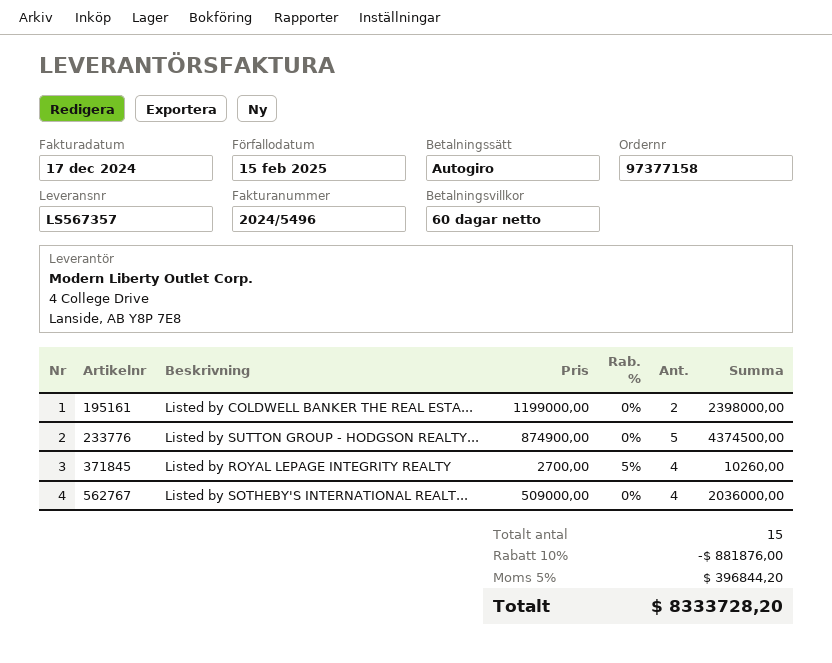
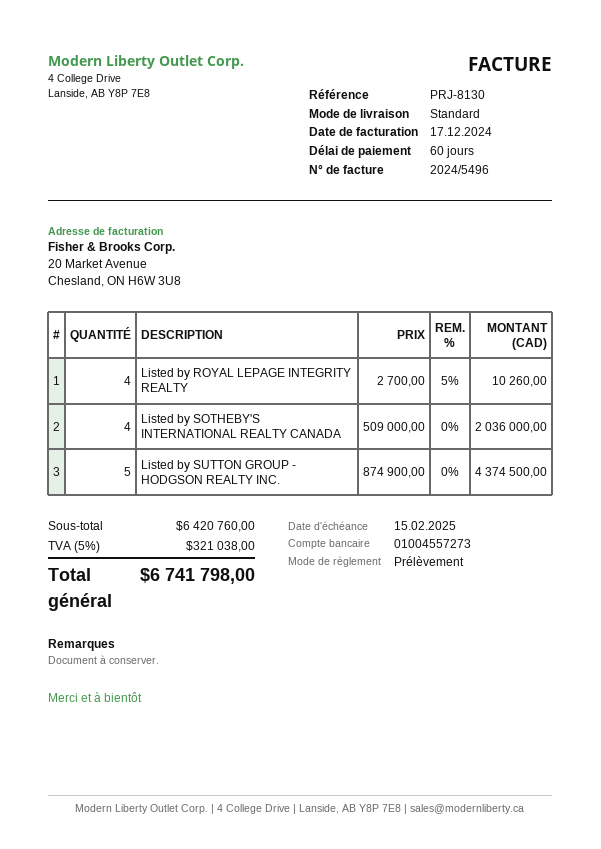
Listed by COLDWELL BANKER THE REAL ESTA...: 2 x 1199000.00 = 2398000.00 -> none
discount: 10% = 881876.00 -> none
tax: 5% = 396844.20 -> 5% = 321038.00
total: 8333728.20 -> 6741798.00

